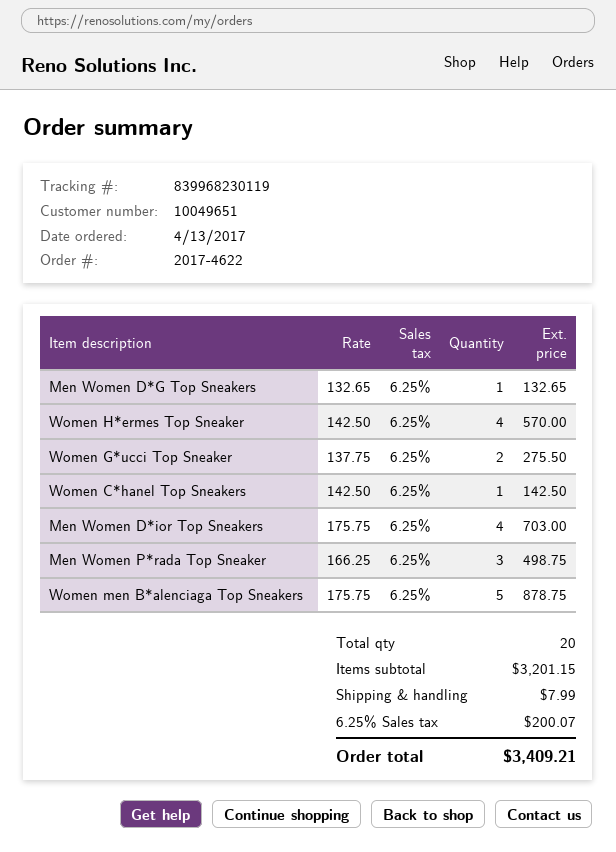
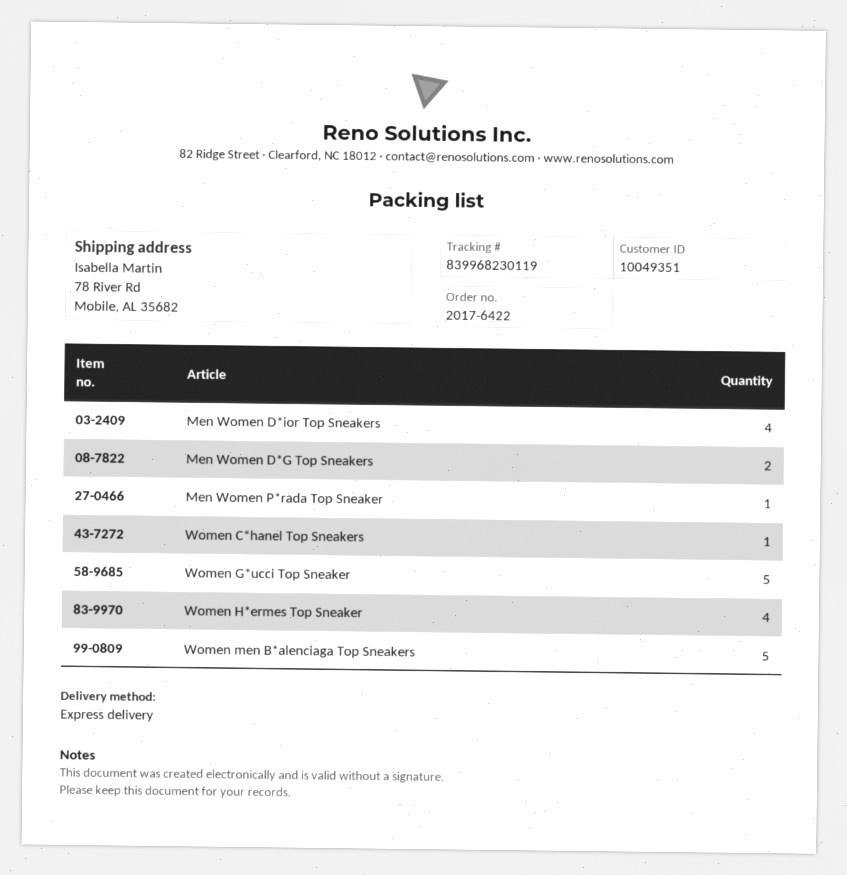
order number: 2017-4622 -> 2017-6422
customer number: 10049651 -> 10049351
Men Women D*G Top Sneakers: 1 -> 2
Women G*ucci Top Sneaker: 2 -> 5
Men Women P*rada Top Sneaker: 3 -> 1

